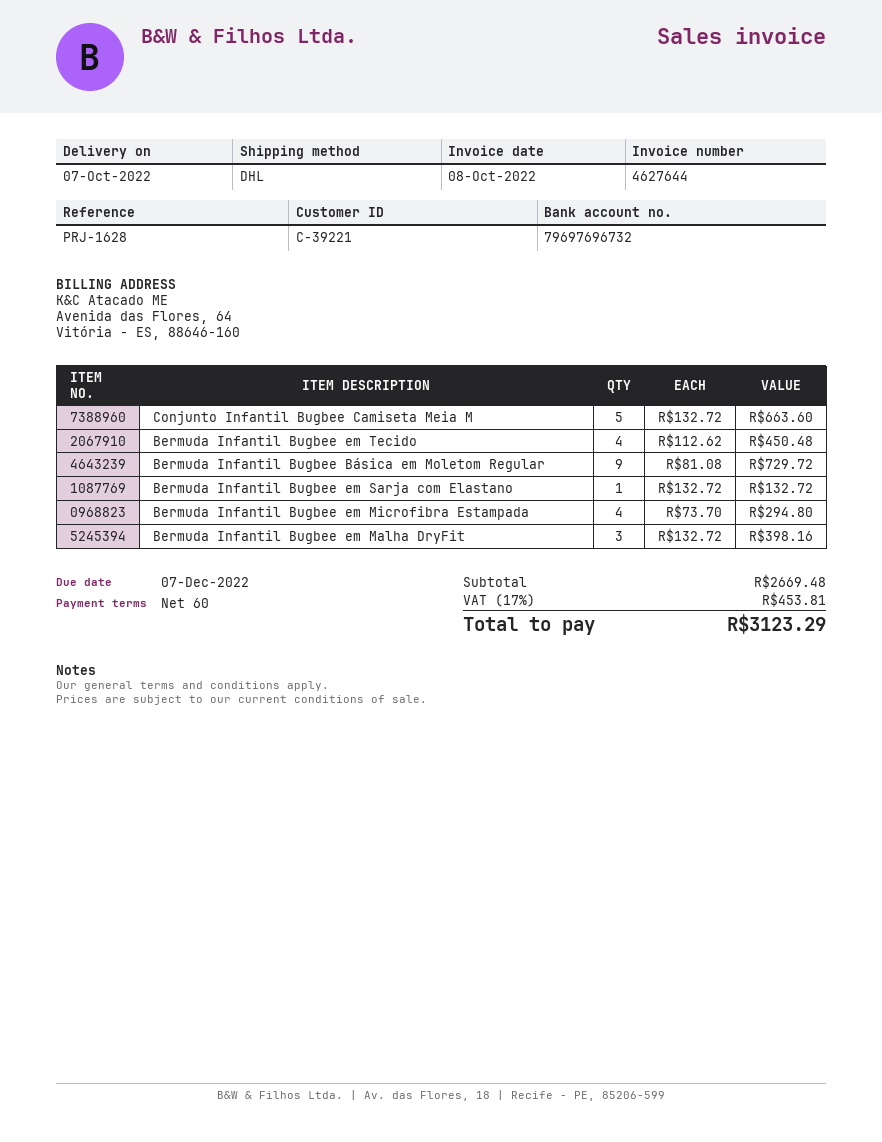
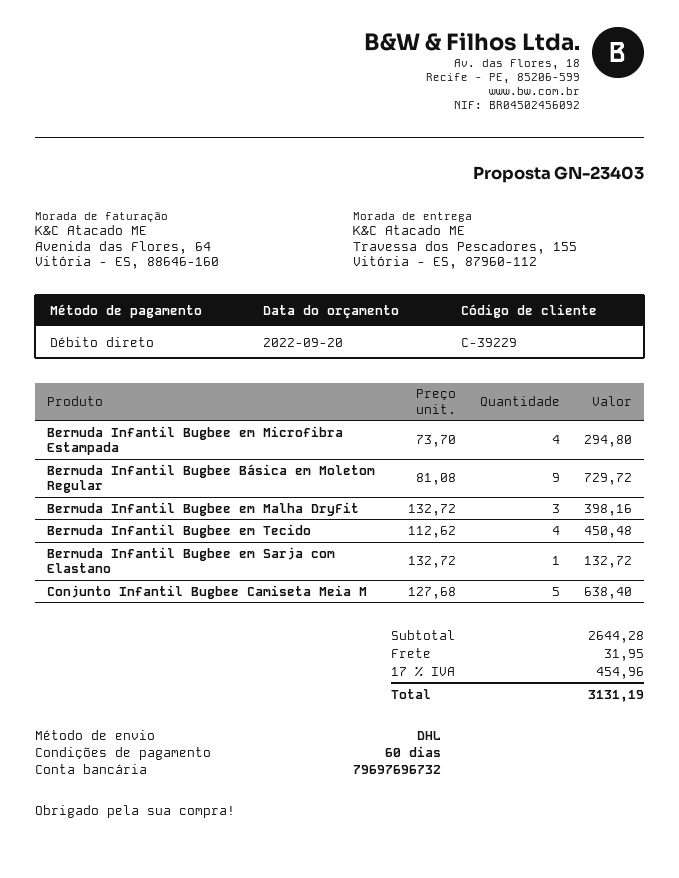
customer number: C-39221 -> C-39229
Conjunto Infantil Bugbee Camiseta Meia M: 5 x 132.72 = 663.60 -> 5 x 127.68 = 638.40
subtotal: 2669.48 -> 2644.28
shipping: none -> 31.95
tax: 17% = 453.81 -> 17% = 454.96
total: 3123.29 -> 3131.19

